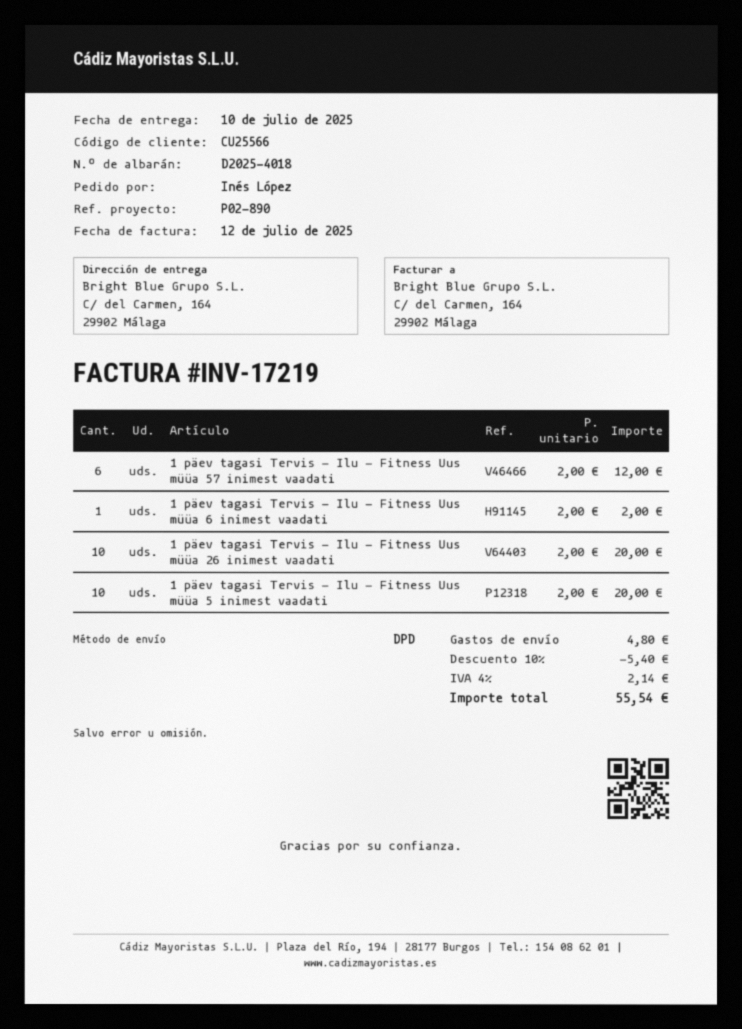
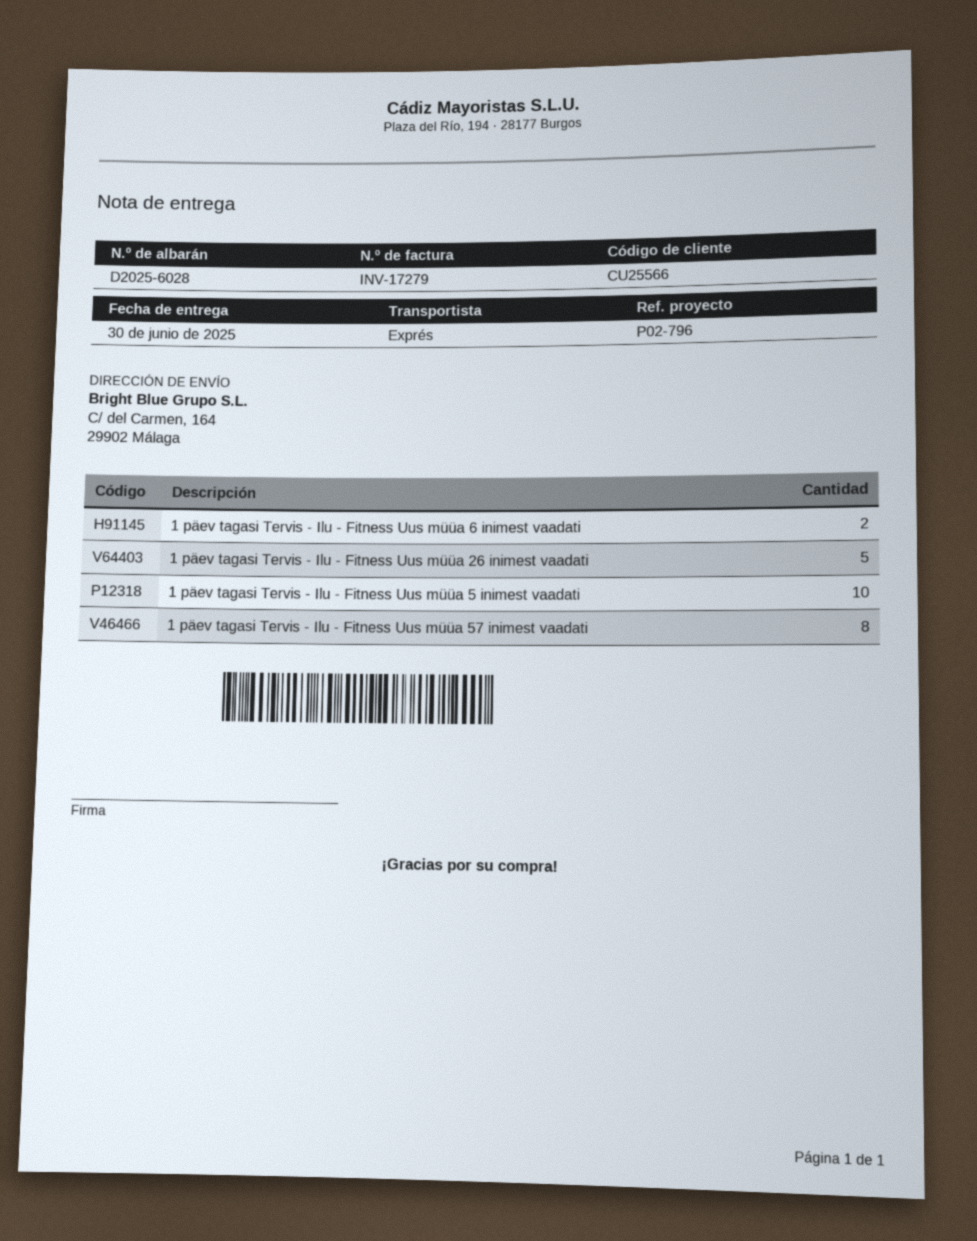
delivery note number: D2025-4018 -> D2025-6028
delivery date: 2025-07-10 -> 2025-06-30
invoice number: INV-17219 -> INV-17279
reference: P02-890 -> P02-796
shipping method: DPD -> express
1 päev tagasi Tervis - Ilu - Fitness Uus müüa 57 inimest vaadati: 6 -> 8
1 päev tagasi Tervis - Ilu - Fitness Uus müüa 6 inimest vaadati: 1 -> 2
1 päev tagasi Tervis - Ilu - Fitness Uus müüa 26 inimest vaadati: 10 -> 5

